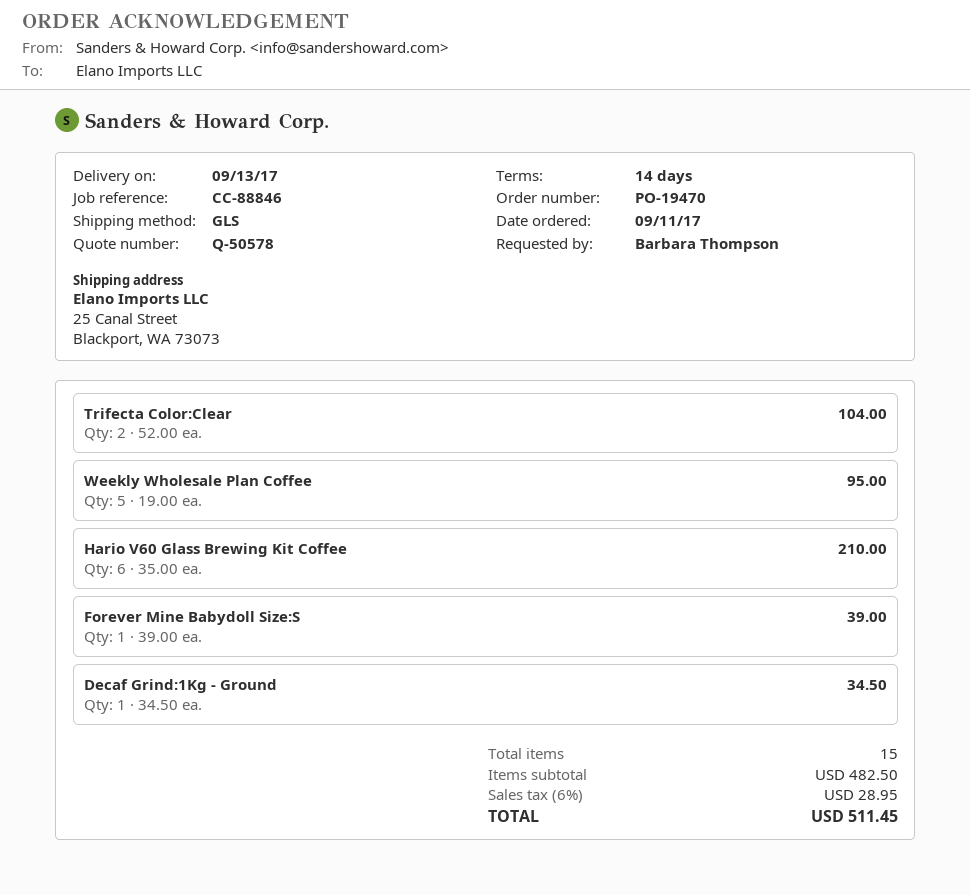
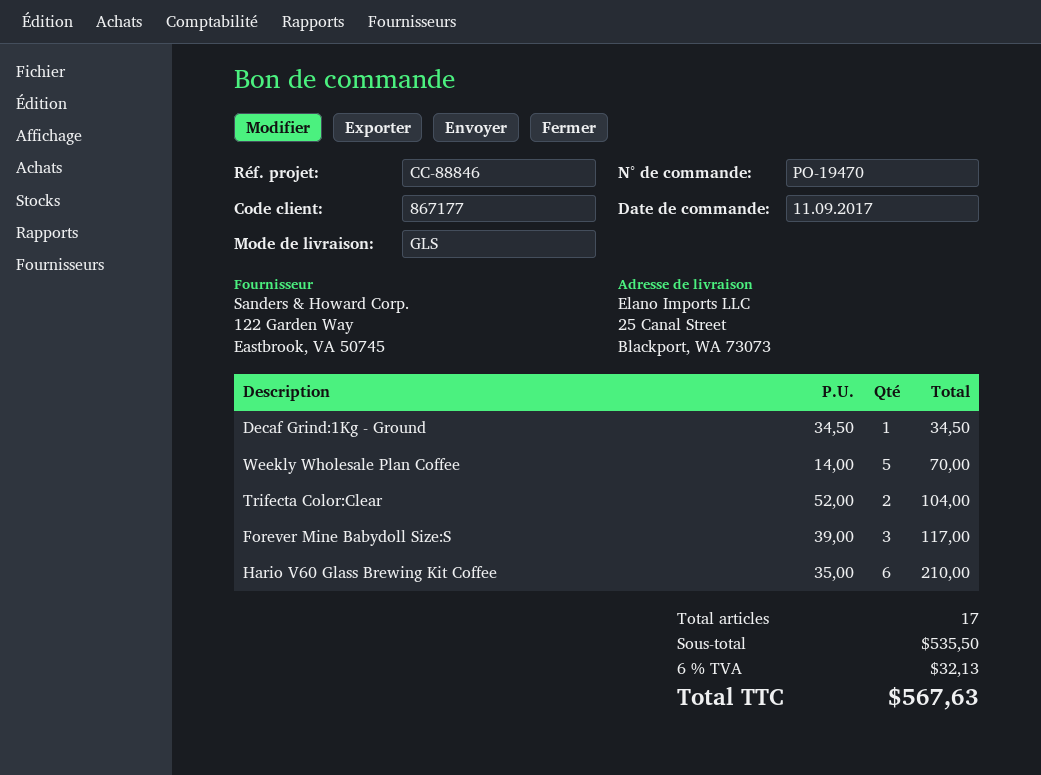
Weekly Wholesale Plan Coffee: 5 x 19.00 = 95.00 -> 5 x 14.00 = 70.00
Forever Mine Babydoll Size:S: 1 x 39.00 = 39.00 -> 3 x 39.00 = 117.00
total quantity: 15 -> 17
subtotal: 482.50 -> 535.50
tax: 6% = 28.95 -> 6% = 32.13
total: 511.45 -> 567.63

